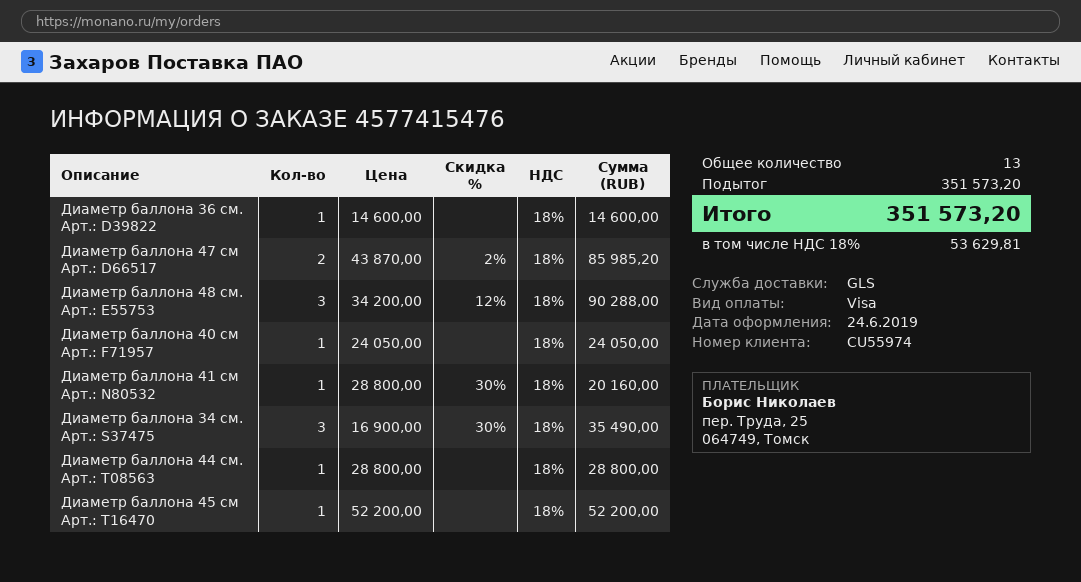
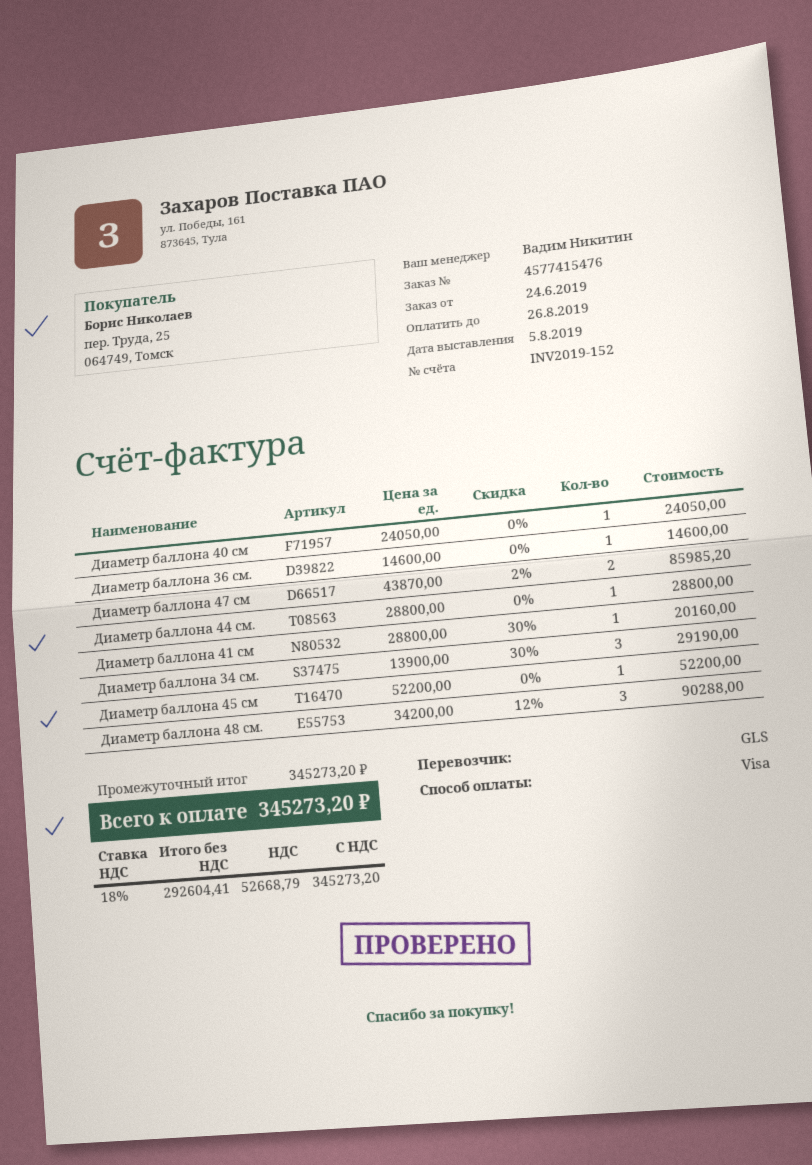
Диаметр баллона 34 см.: 3 x 16900.00 - 30% = 35490.00 -> 3 x 13900.00 - 30% = 29190.00
subtotal: 351573.20 -> 345273.20
tax: 18% = 53629.81 -> 18% = 52668.79
total: 351573.20 -> 345273.20

